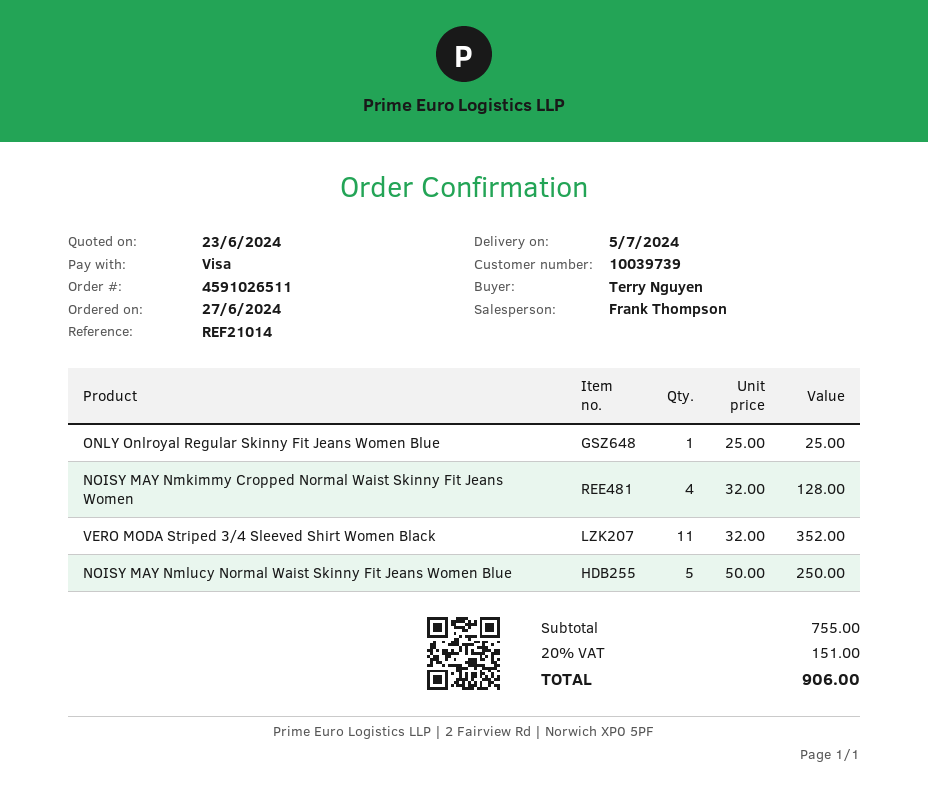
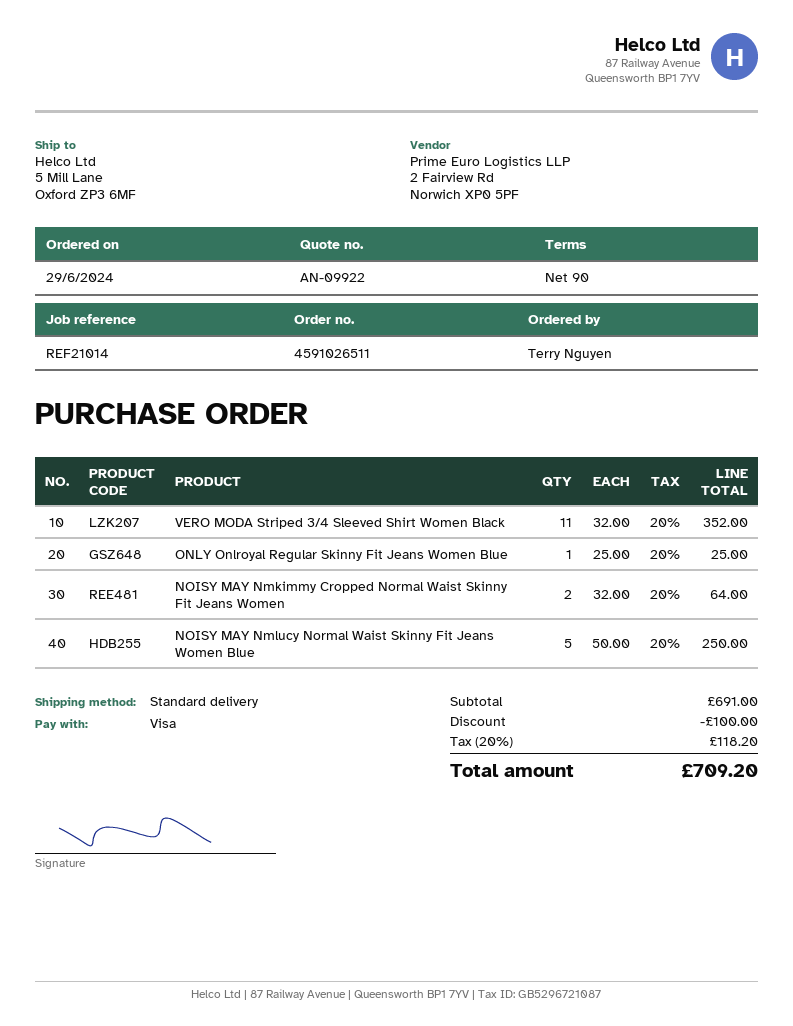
order date: 2024-06-27 -> 2024-06-29
NOISY MAY Nmkimmy Cropped Normal Waist Skinny Fit Jeans Women: 4 x 32.00 = 128.00 -> 2 x 32.00 = 64.00
subtotal: 755.00 -> 691.00
discount: none -> 100.00
tax: 20% = 151.00 -> 20% = 118.20
total: 906.00 -> 709.20

